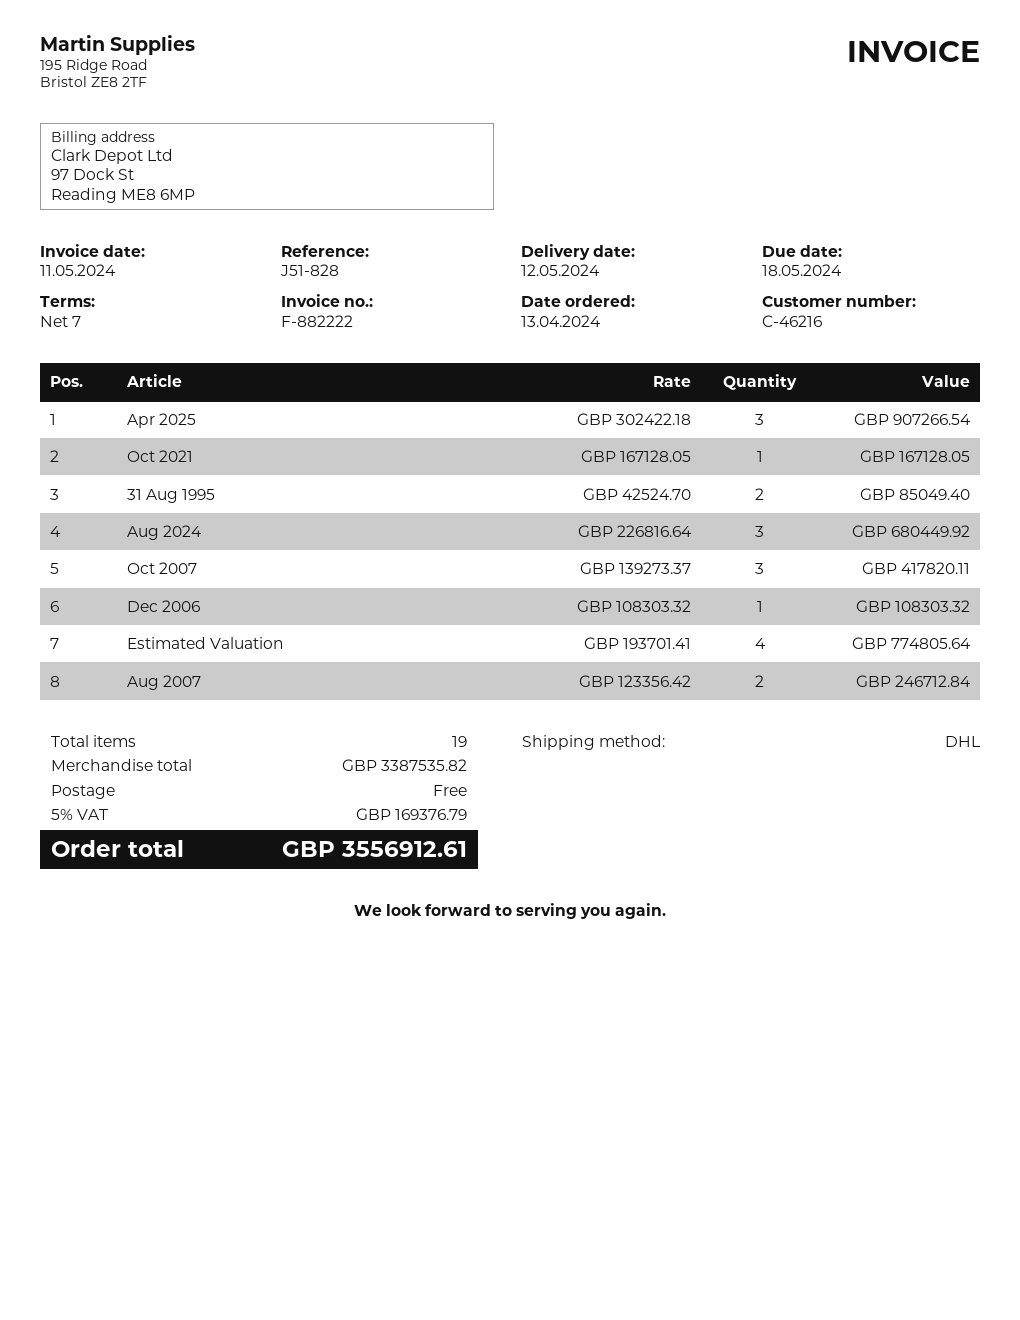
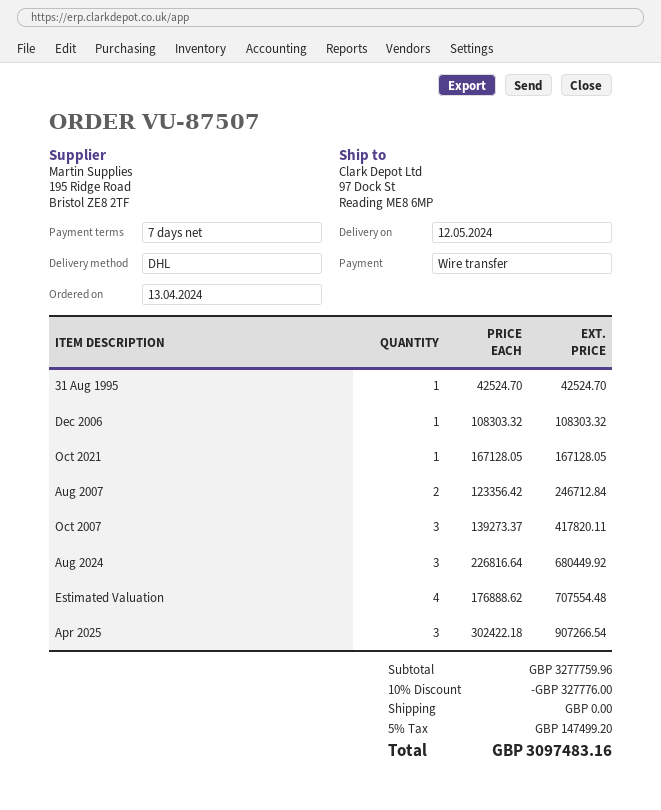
31 Aug 1995: 2 x 42524.70 = 85049.40 -> 1 x 42524.70 = 42524.70
Estimated Valuation: 4 x 193701.41 = 774805.64 -> 4 x 176888.62 = 707554.48
subtotal: 3387535.82 -> 3277759.96
discount: none -> 10% = 327776.00
tax: 5% = 169376.79 -> 5% = 147499.20
total: 3556912.61 -> 3097483.16

